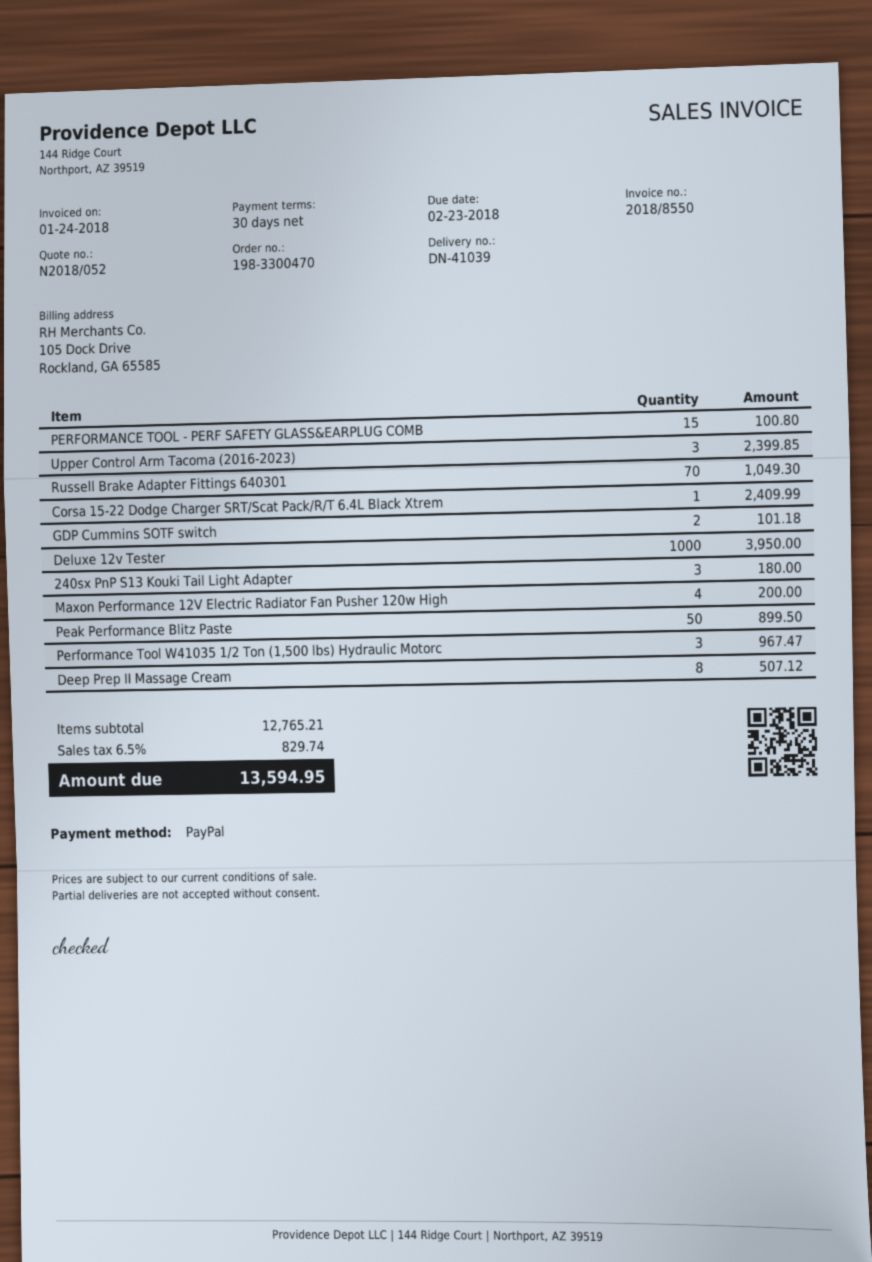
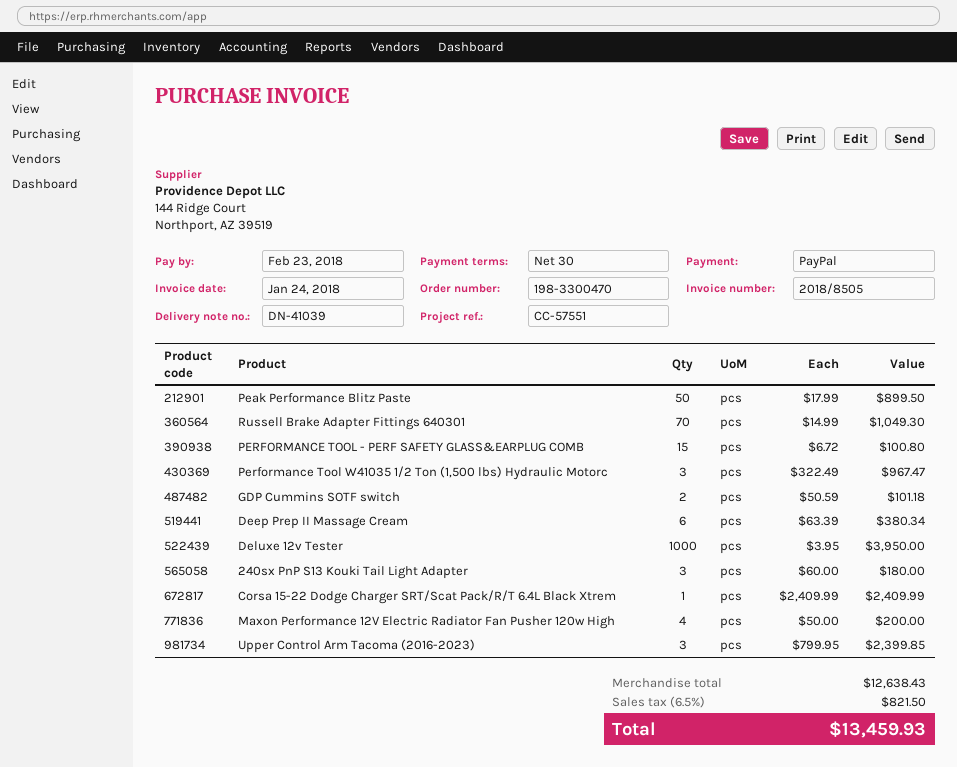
invoice number: 2018/8550 -> 2018/8505
Deep Prep II Massage Cream: 8 for 507.12 -> 6 for 380.34
subtotal: 12765.21 -> 12638.43
tax: 6.5% = 829.74 -> 6.5% = 821.50
total: 13594.95 -> 13459.93

